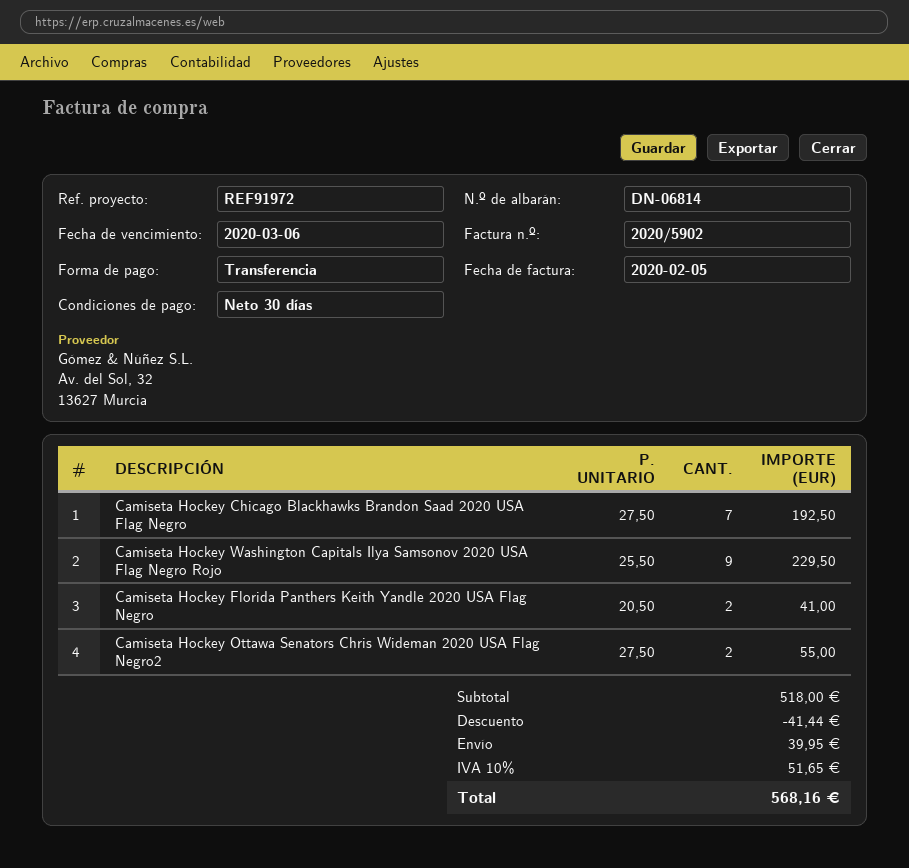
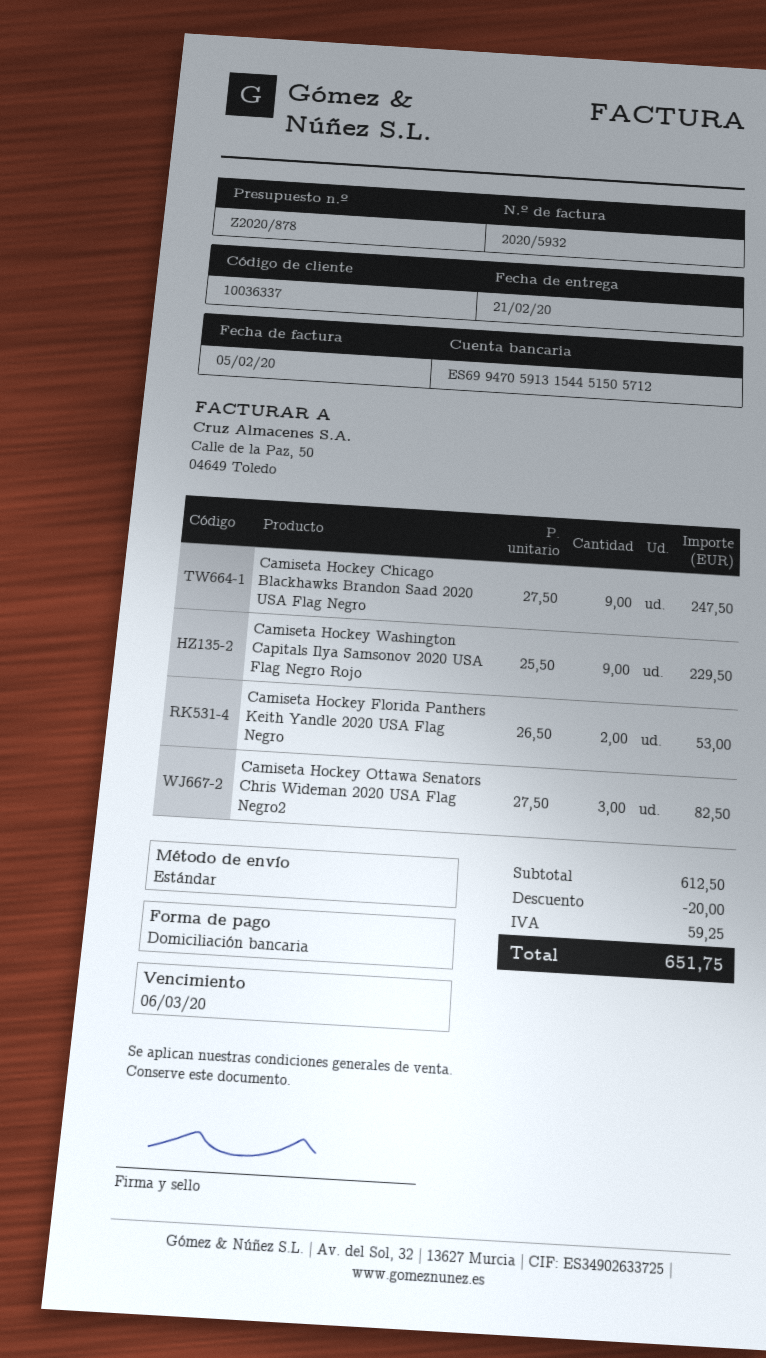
invoice number: 2020/5902 -> 2020/5932
payment method: bank transfer -> direct debit
Camiseta Hockey Chicago Blackhawks Brandon Saad 2020 USA Flag Negro: 7 x 27.50 = 192.50 -> 9 x 27.50 = 247.50
Camiseta Hockey Florida Panthers Keith Yandle 2020 USA Flag Negro: 2 x 20.50 = 41.00 -> 2 x 26.50 = 53.00
Camiseta Hockey Ottawa Senators Chris Wideman 2020 USA Flag Negro2: 2 x 27.50 = 55.00 -> 3 x 27.50 = 82.50
subtotal: 518.00 -> 612.50
discount: 41.44 -> 20.00
shipping: 39.95 -> none
tax: 51.65 -> 59.25
total: 568.16 -> 651.75

